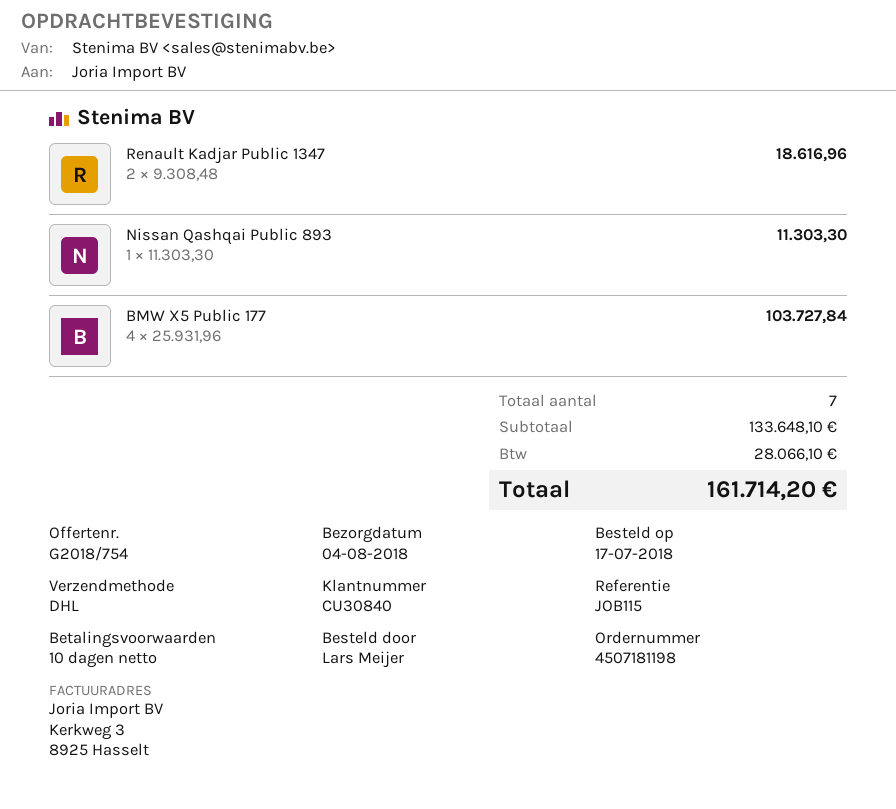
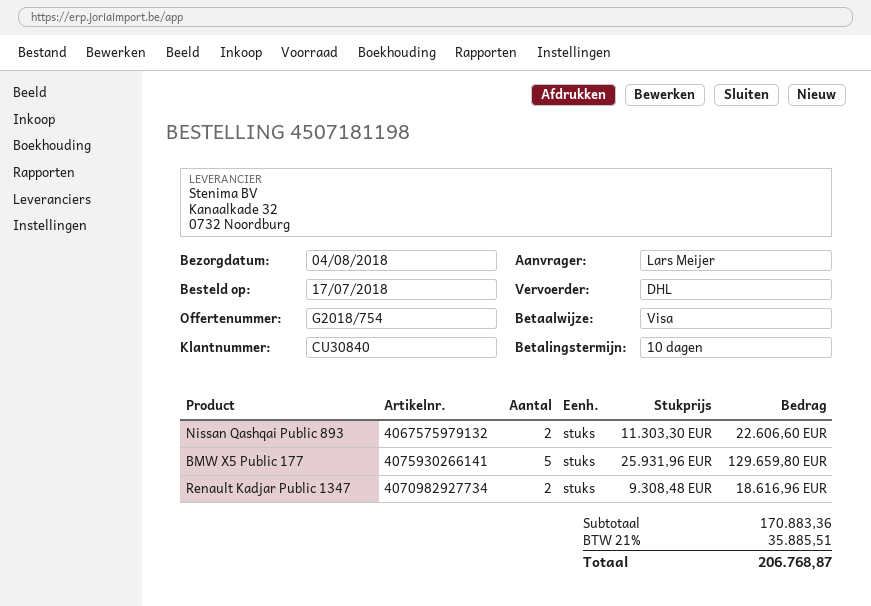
Nissan Qashqai Public 893: 1 x 11303.30 = 11303.30 -> 2 x 11303.30 = 22606.60
BMW X5 Public 177: 4 x 25931.96 = 103727.84 -> 5 x 25931.96 = 129659.80
subtotal: 133648.10 -> 170883.36
tax: 28066.10 -> 35885.51
total: 161714.20 -> 206768.87

